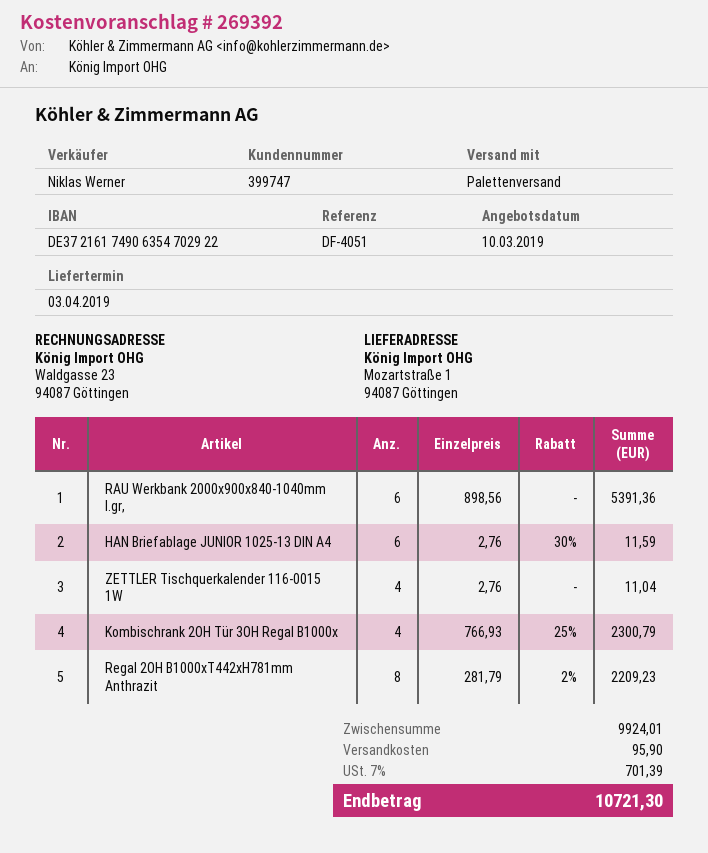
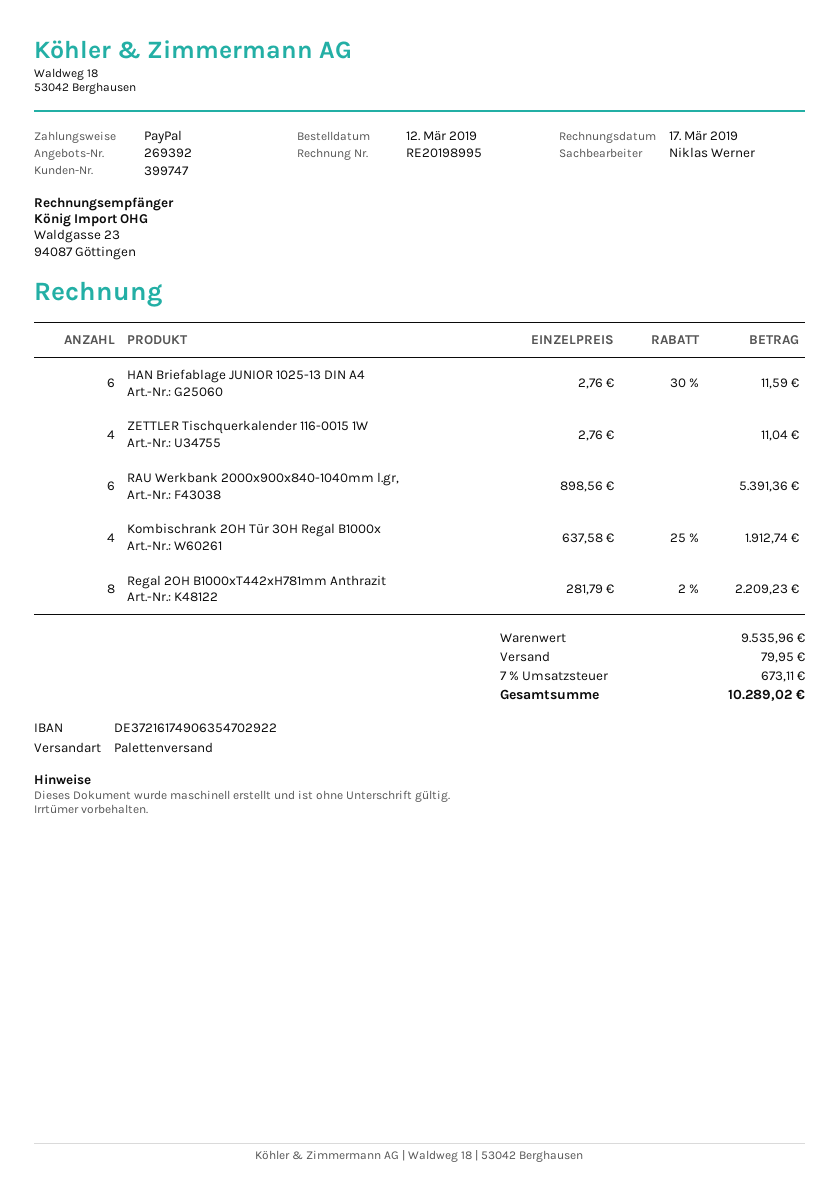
Kombischrank 2OH Tür 3OH Regal B1000x: 4 x 766.93 - 25% = 2300.79 -> 4 x 637.58 - 25% = 1912.74
subtotal: 9924.01 -> 9535.96
shipping: 95.90 -> 79.95
tax: 7% = 701.39 -> 7% = 673.11
total: 10721.30 -> 10289.02

